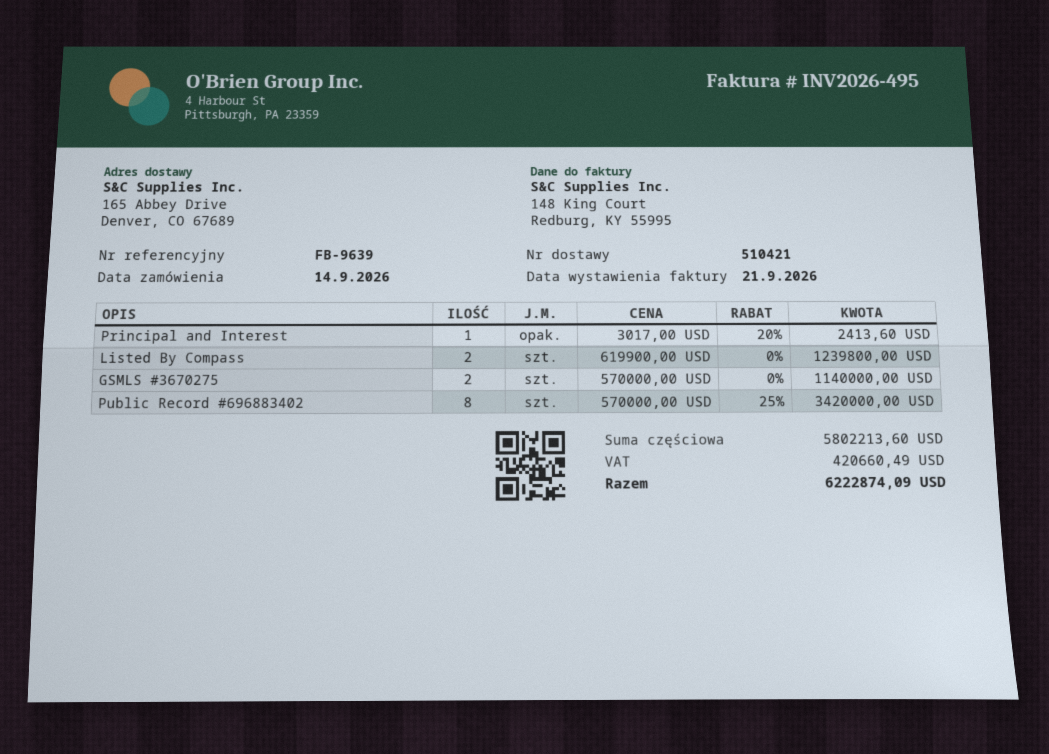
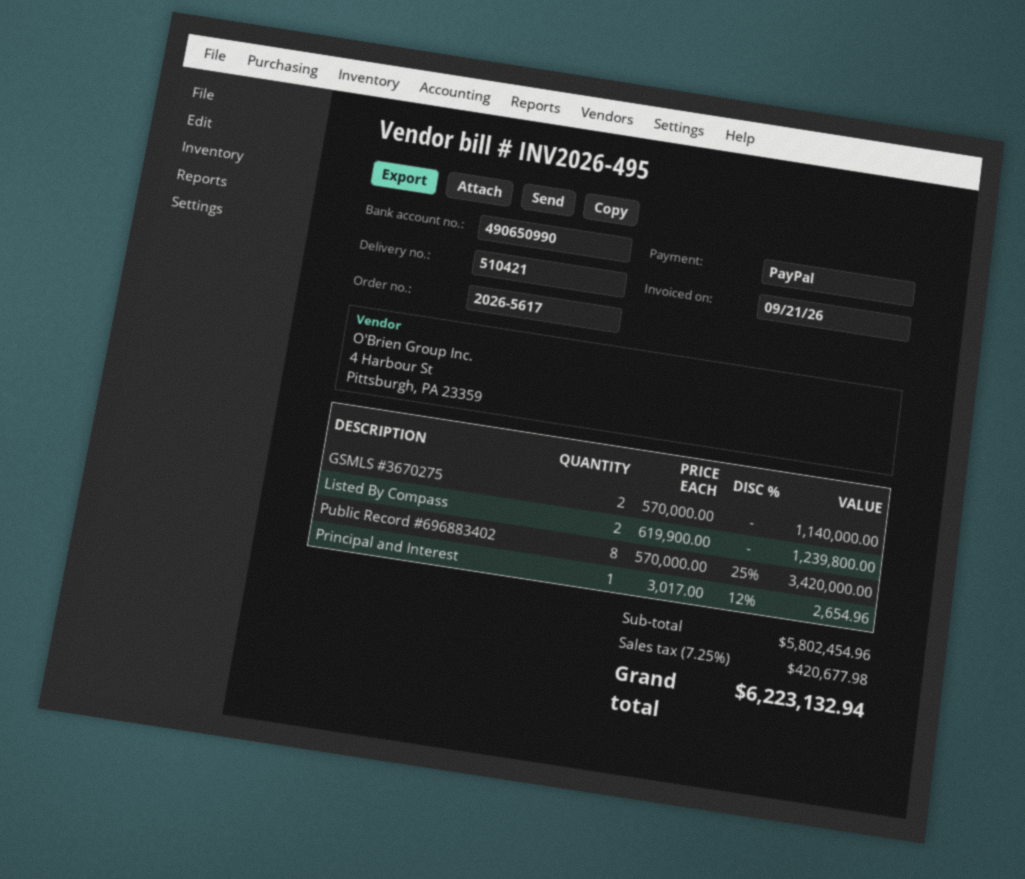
Principal and Interest: 1 x 3017.00 - 20% = 2413.60 -> 1 x 3017.00 - 12% = 2654.96
subtotal: 5802213.60 -> 5802454.96
tax: 420660.49 -> 420677.98
total: 6222874.09 -> 6223132.94

